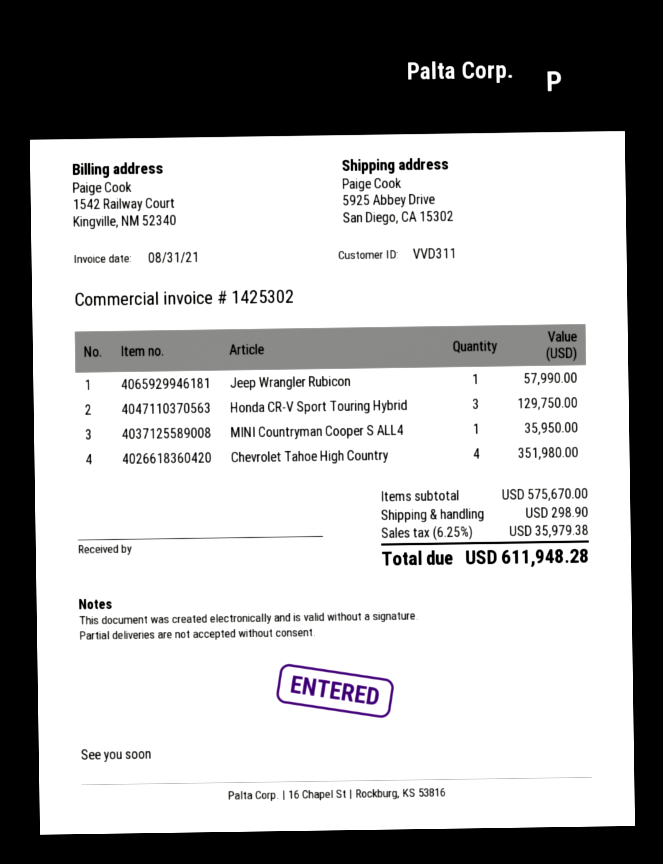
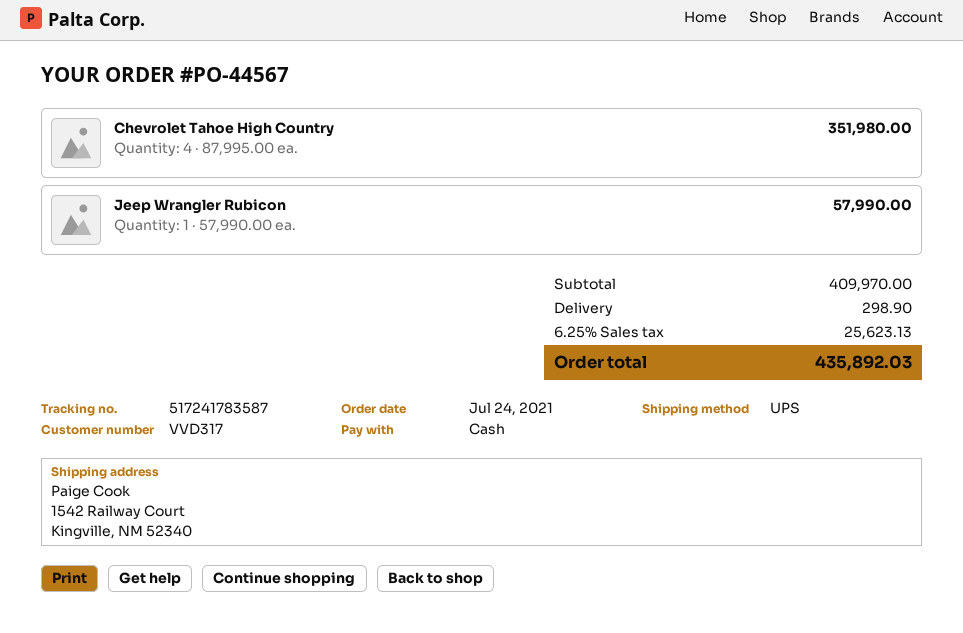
customer number: VVD311 -> VVD317
ship to: 5925 Abbey Drive, San Diego, CA 15302 -> 1542 Railway Court, Kingville, NM 52340
Honda CR-V Sport Touring Hybrid: 3 for 129750.00 -> none
MINI Countryman Cooper S ALL4: 1 for 35950.00 -> none
subtotal: 575670.00 -> 409970.00
tax: 6.25% = 35979.38 -> 6.25% = 25623.13
total: 611948.28 -> 435892.03

